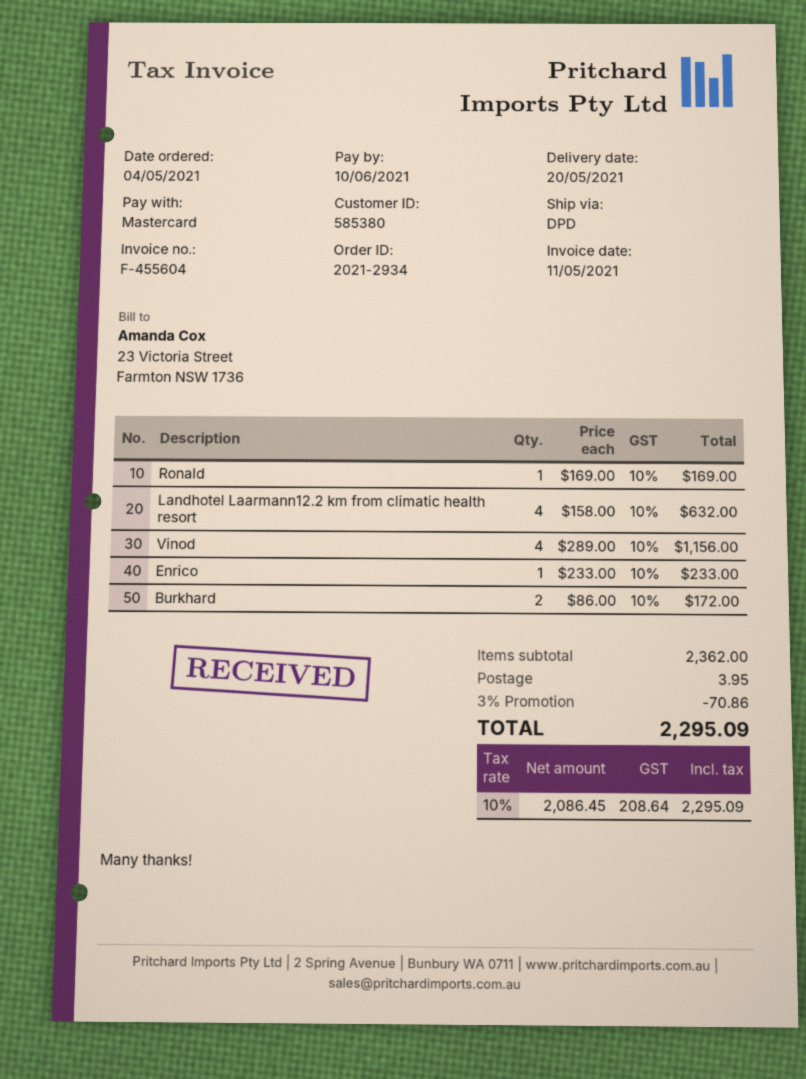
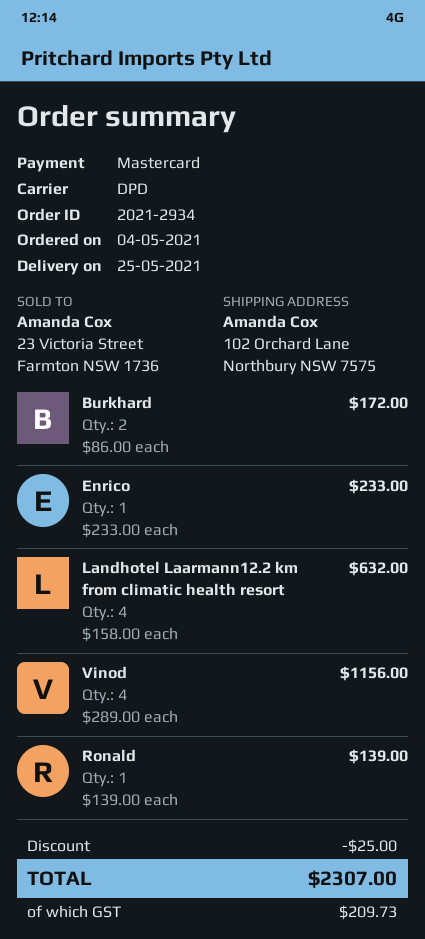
delivery date: 2021-05-20 -> 2021-05-25
Ronald: 1 x 169.00 = 169.00 -> 1 x 139.00 = 139.00
discount: 70.86 -> 25.00
shipping: 3.95 -> none
tax: 208.64 -> 209.73
total: 2295.09 -> 2307.00

